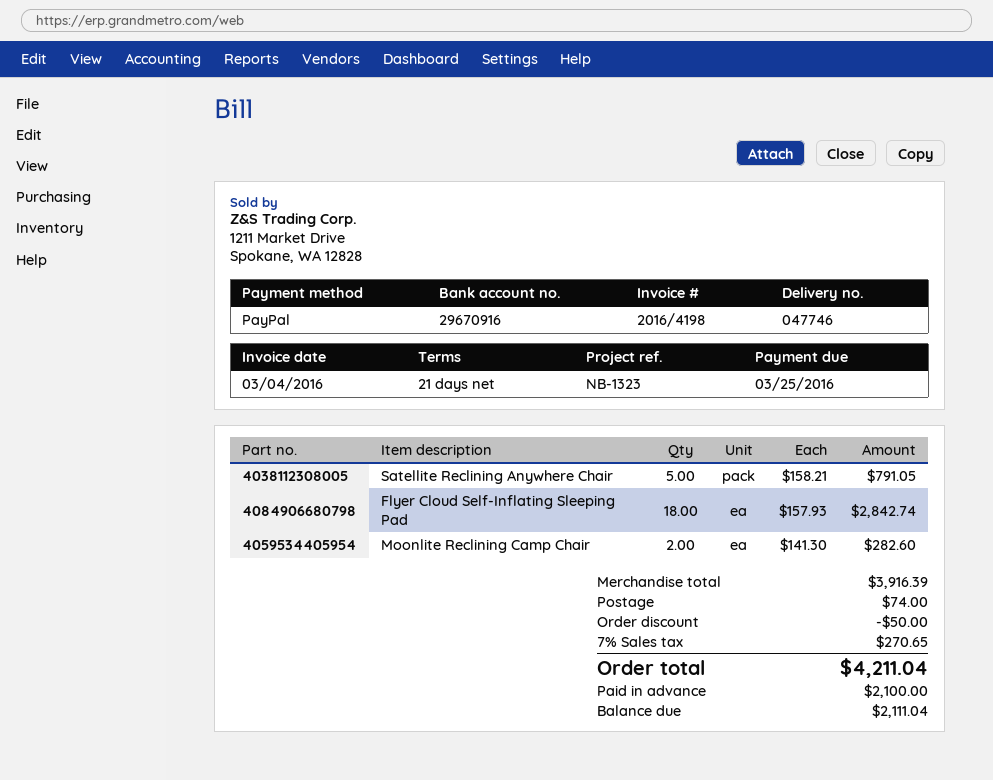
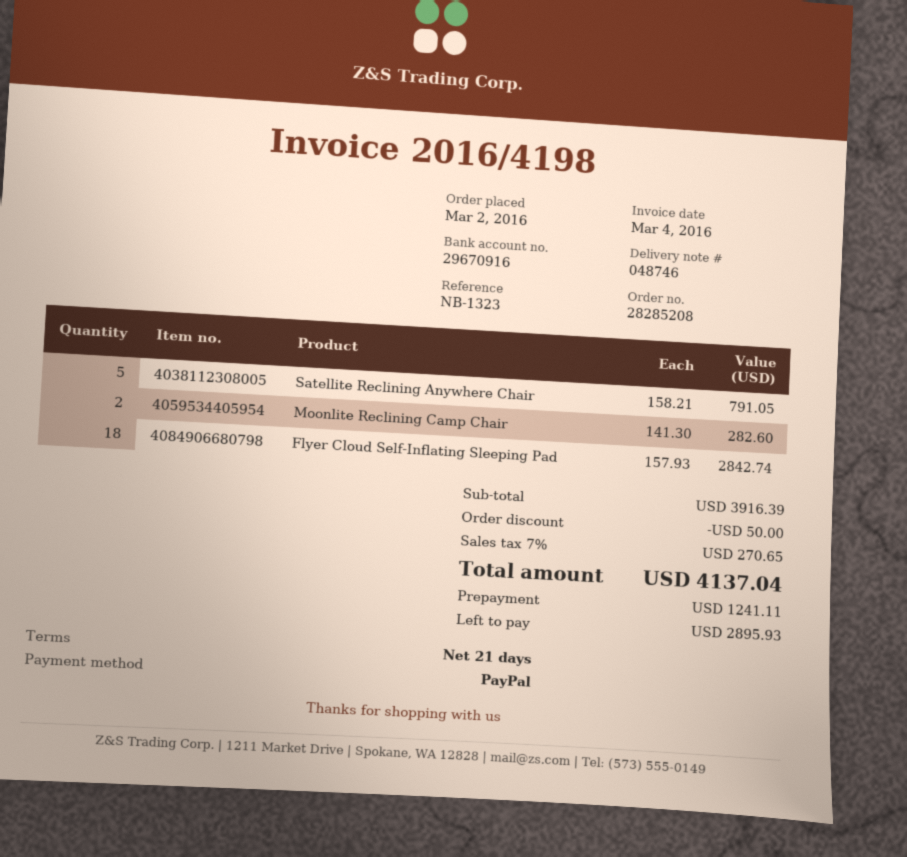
delivery note number: 047746 -> 048746
shipping: 74.00 -> none
total: 4211.04 -> 4137.04
deposit: 2100.00 -> 1241.11
balance: 2111.04 -> 2895.93

